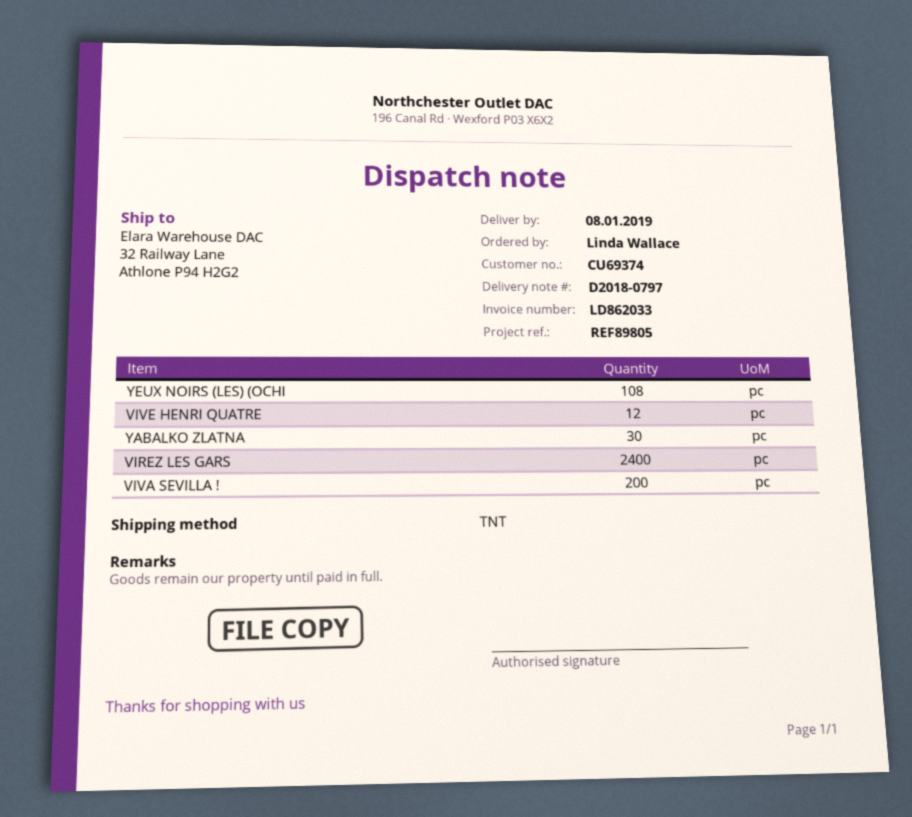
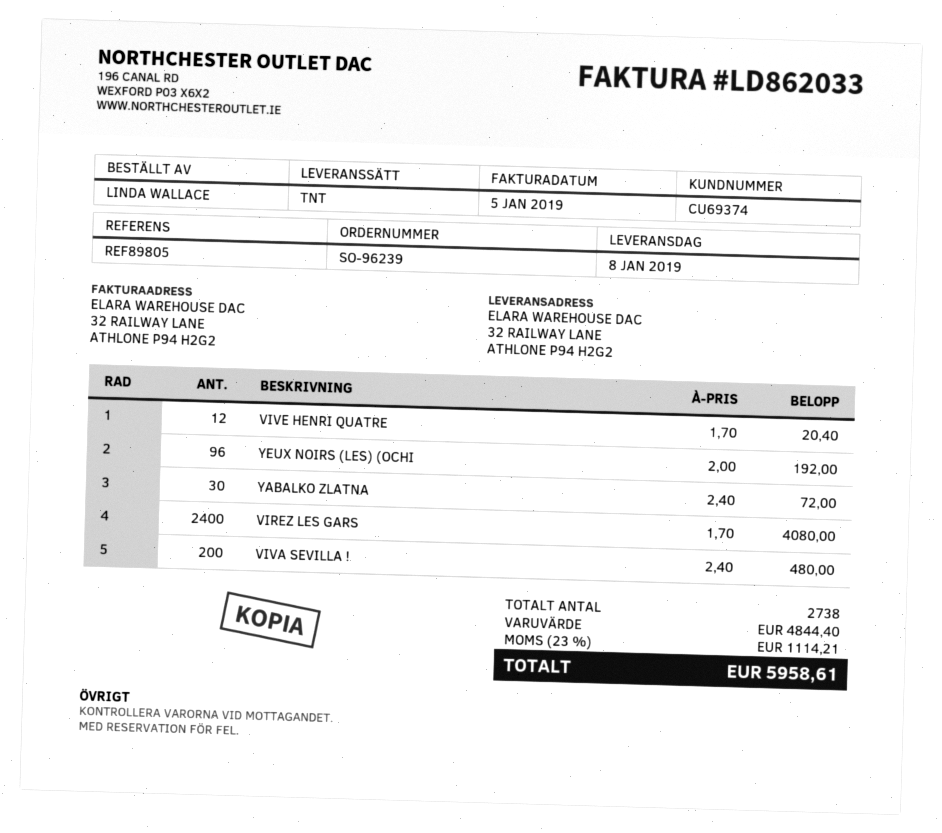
YEUX NOIRS (LES) (OCHI: 108 -> 96

